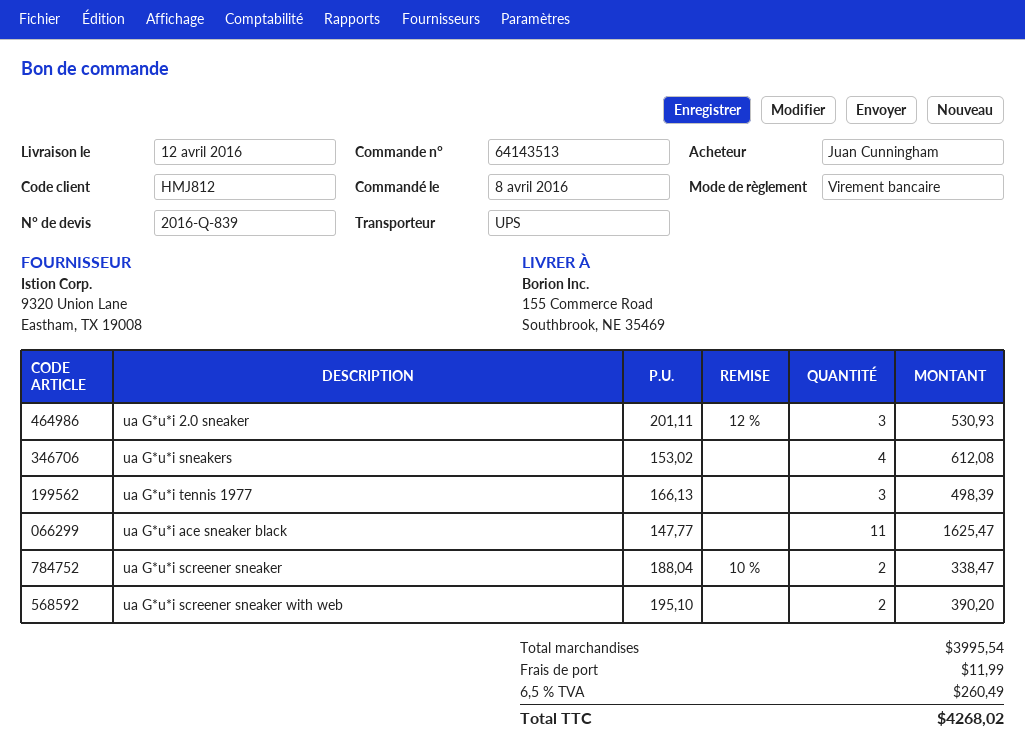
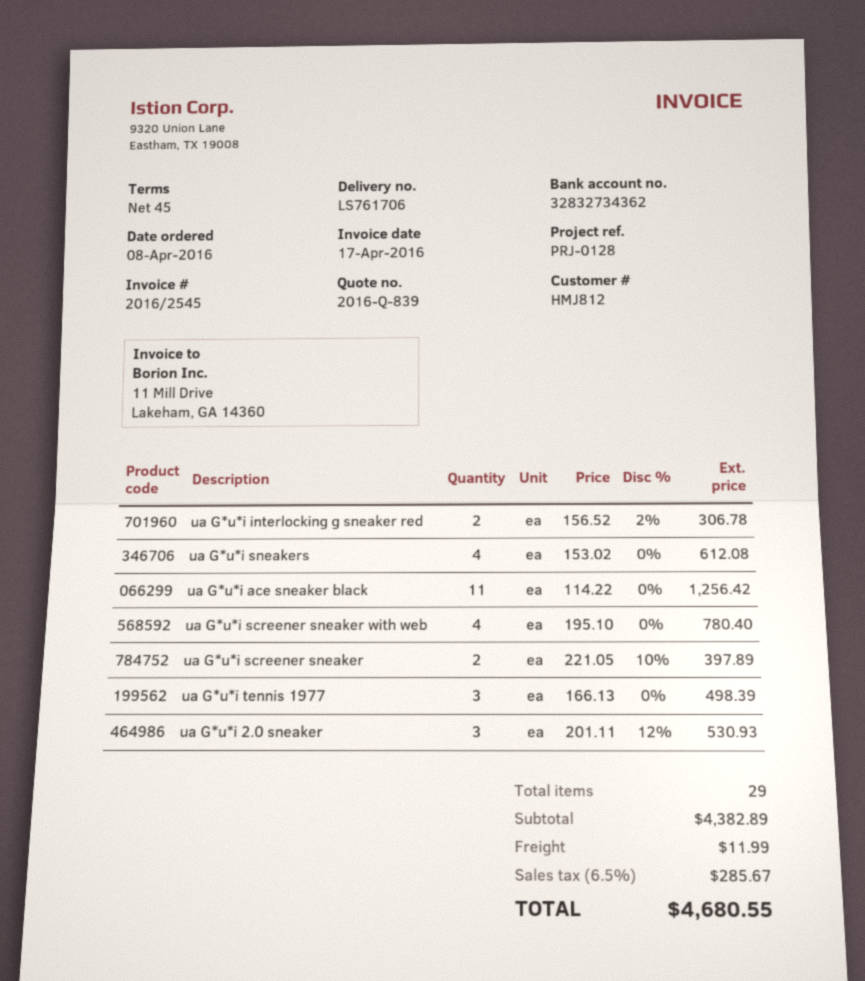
ua G*u*i ace sneaker black: 11 x 147.77 = 1625.47 -> 11 x 114.22 = 1256.42
ua G*u*i screener sneaker: 2 x 188.04 - 10% = 338.47 -> 2 x 221.05 - 10% = 397.89
ua G*u*i screener sneaker with web: 2 x 195.10 = 390.20 -> 4 x 195.10 = 780.40
ua G*u*i interlocking g sneaker red: none -> 2 x 156.52 - 2% = 306.78
subtotal: 3995.54 -> 4382.89
tax: 6.5% = 260.49 -> 6.5% = 285.67
total: 4268.02 -> 4680.55

